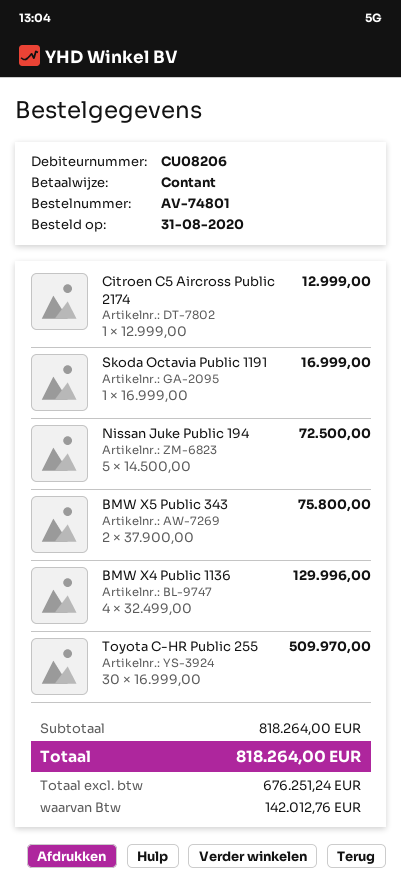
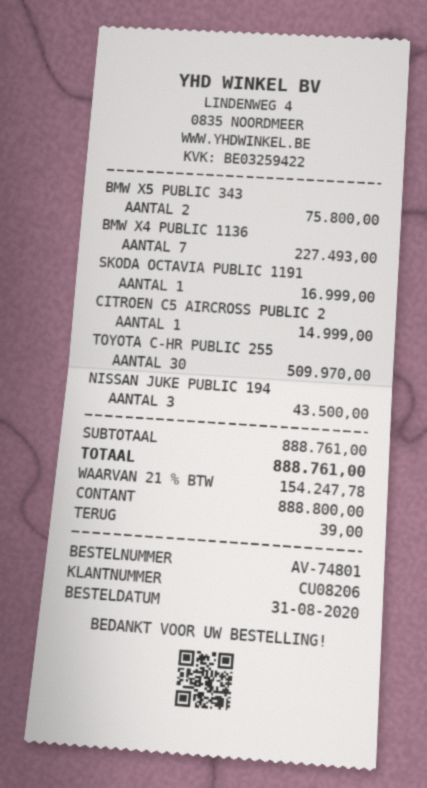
Citroen C5 Aircross Public 2174: 1 for 12999.00 -> 1 for 14999.00
Nissan Juke Public 194: 5 for 72500.00 -> 3 for 43500.00
BMW X4 Public 1136: 4 for 129996.00 -> 7 for 227493.00
subtotal: 818264.00 -> 888761.00
tax: 142012.76 -> 154247.78
total: 818264.00 -> 888761.00

